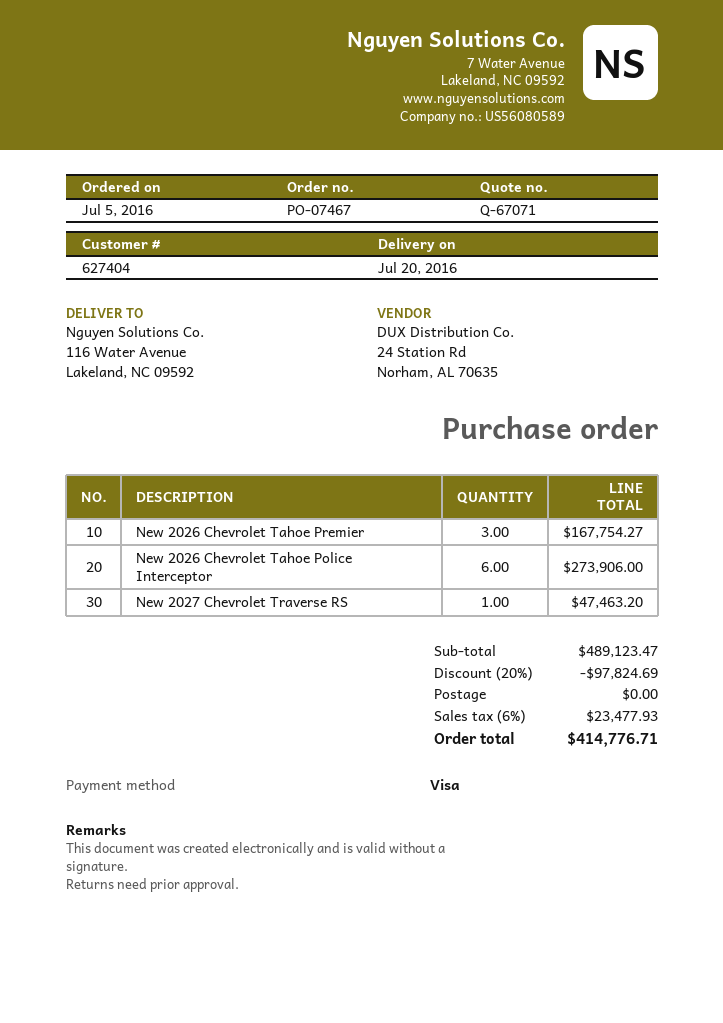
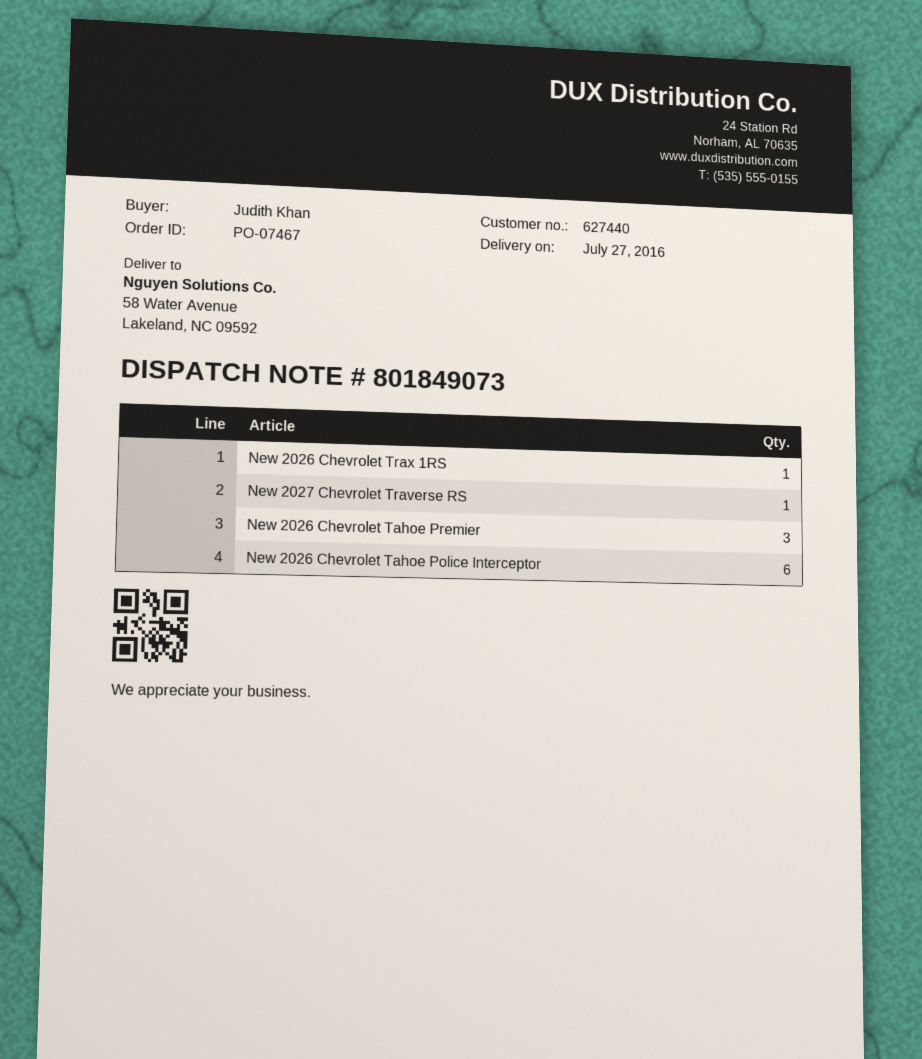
delivery date: 2016-07-20 -> 2016-07-27
customer number: 627404 -> 627440
ship to: 116 Water Avenue, Lakeland, NC 09592 -> 58 Water Avenue, Lakeland, NC 09592
New 2026 Chevrolet Trax 1RS: none -> 1

